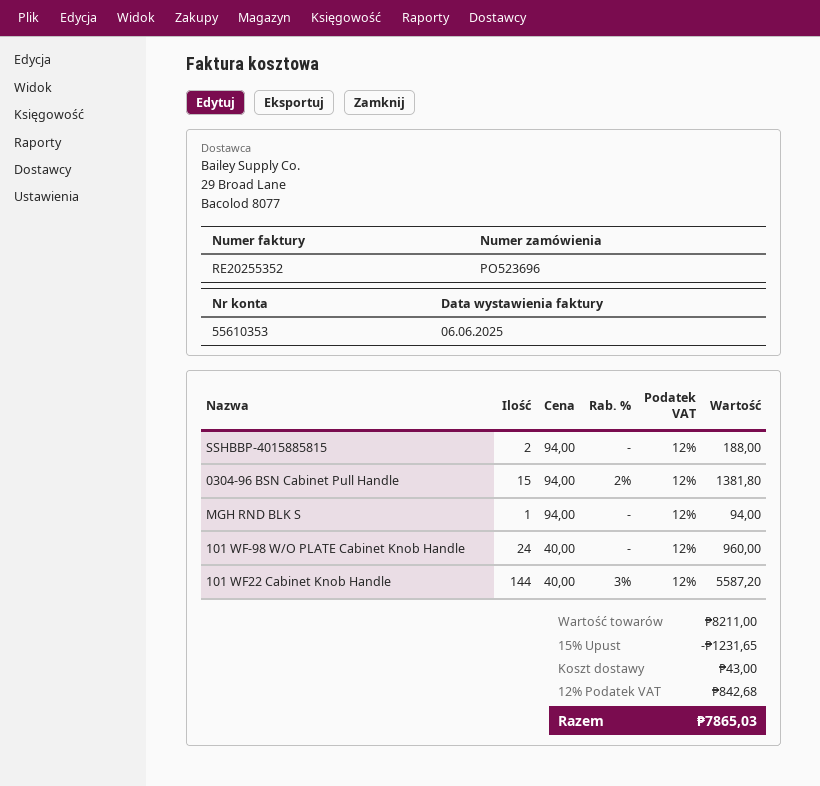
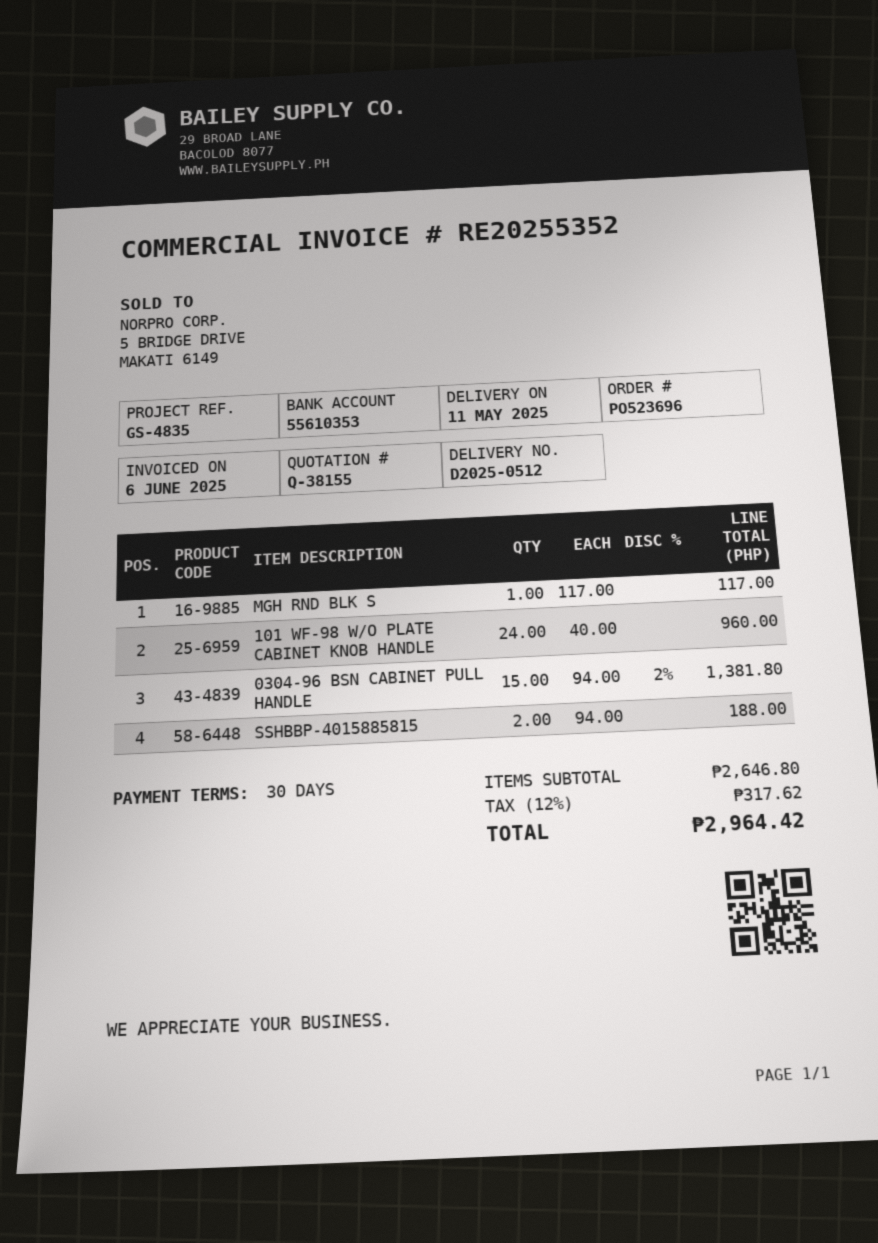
MGH RND BLK S: 1 x 94.00 = 94.00 -> 1 x 117.00 = 117.00
101 WF22 Cabinet Knob Handle: 144 x 40.00 - 3% = 5587.20 -> none
subtotal: 8211.00 -> 2646.80
discount: 15% = 1231.65 -> none
shipping: 43.00 -> none
tax: 12% = 842.68 -> 12% = 317.62
total: 7865.03 -> 2964.42

